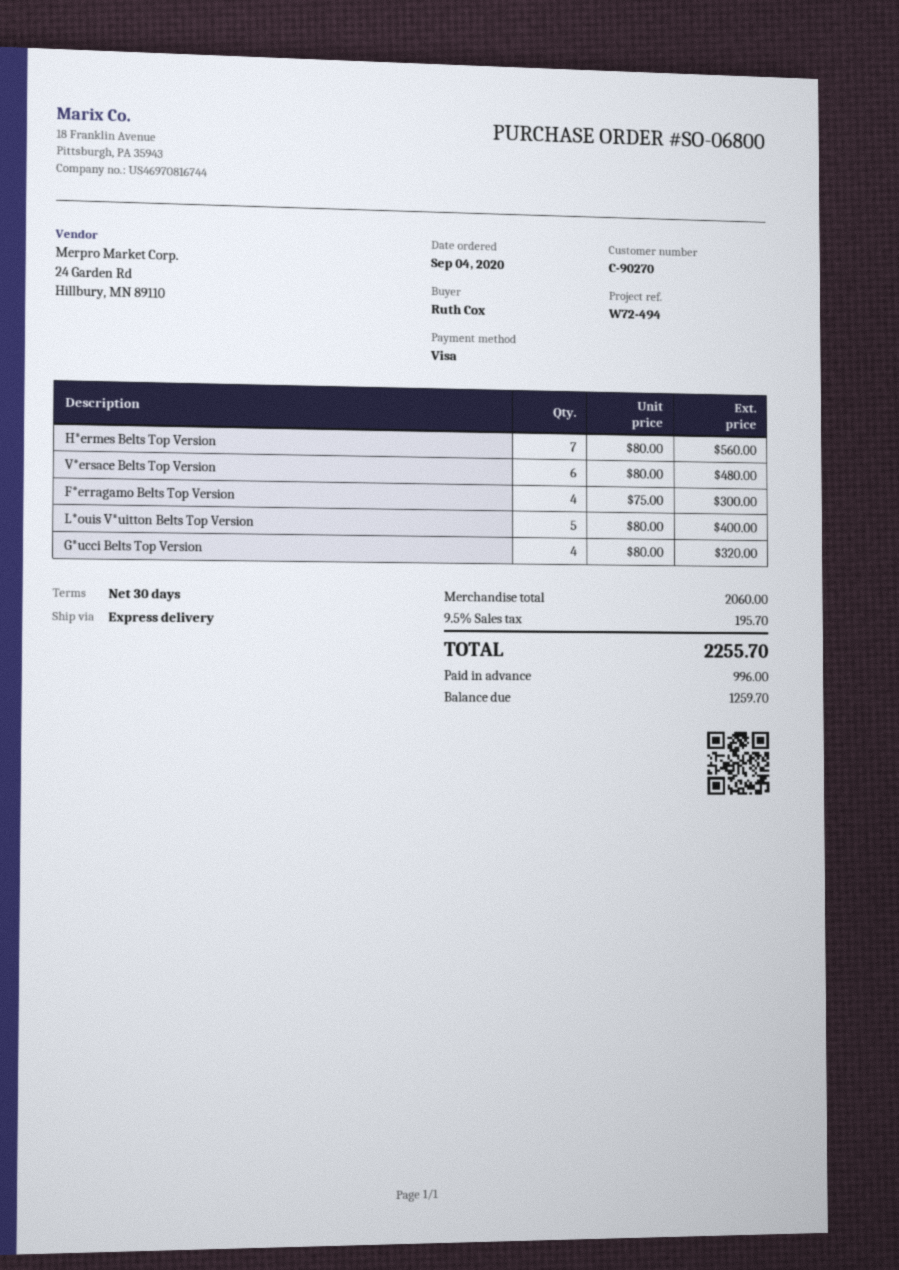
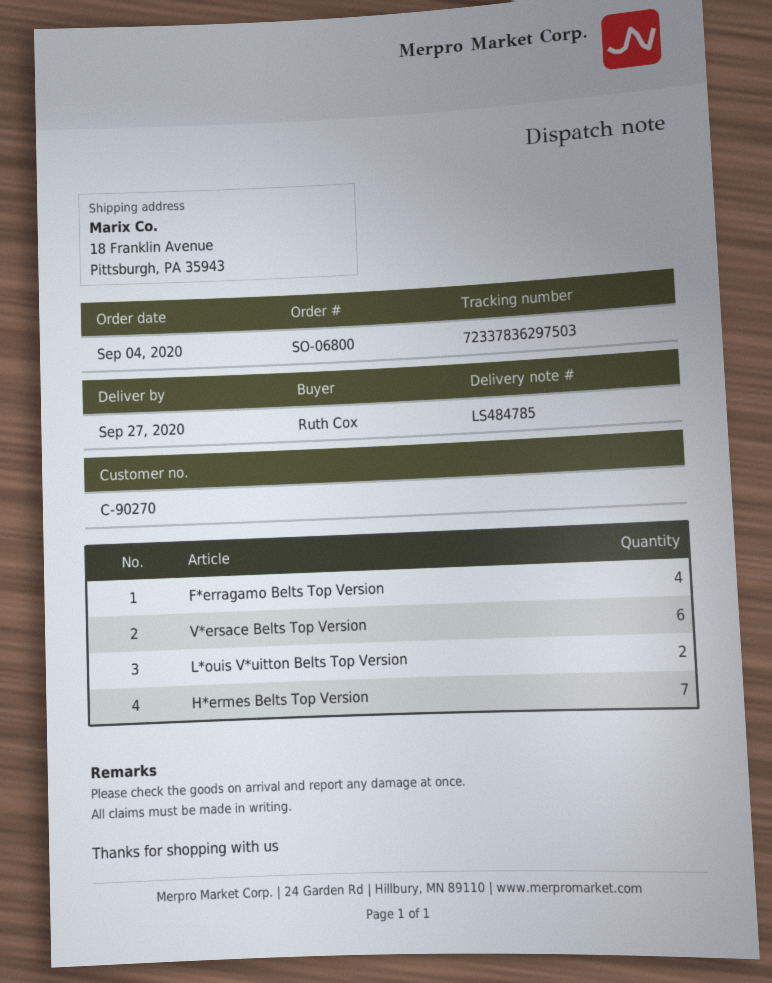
L*ouis V*uitton Belts Top Version: 5 -> 2
G*ucci Belts Top Version: 4 -> none

